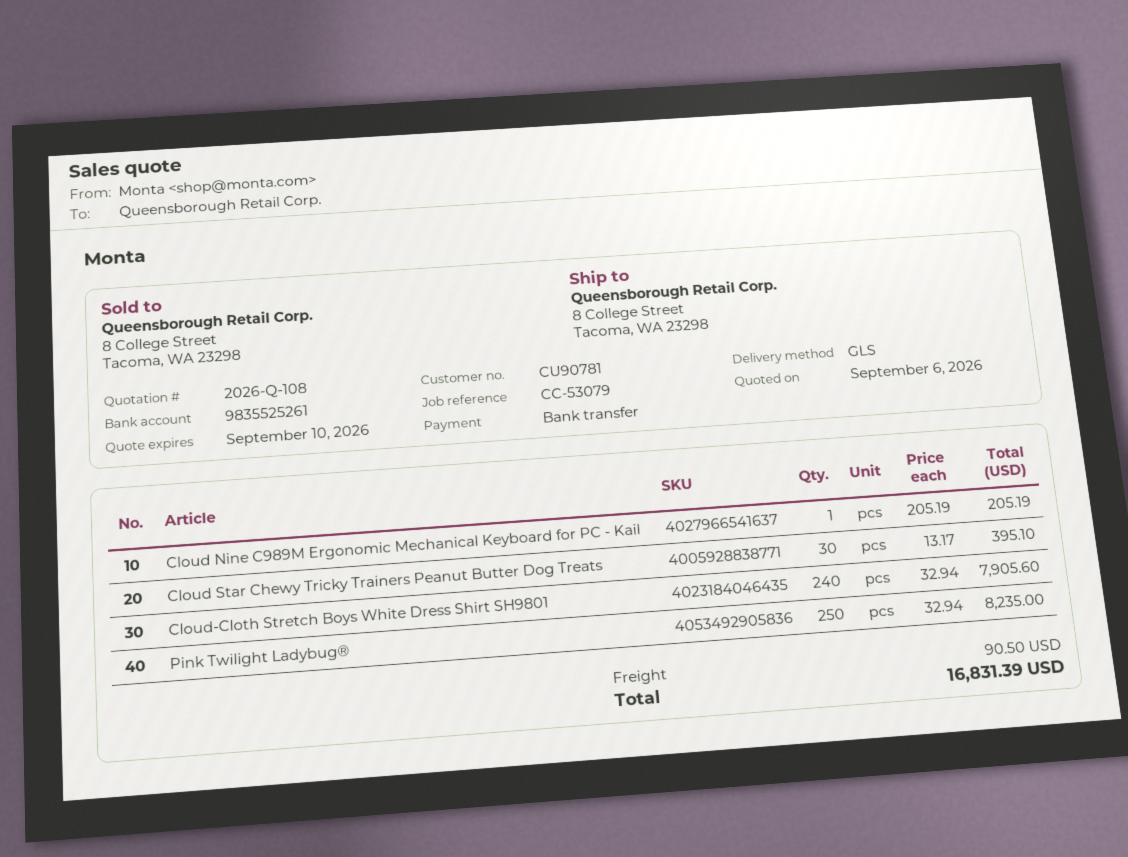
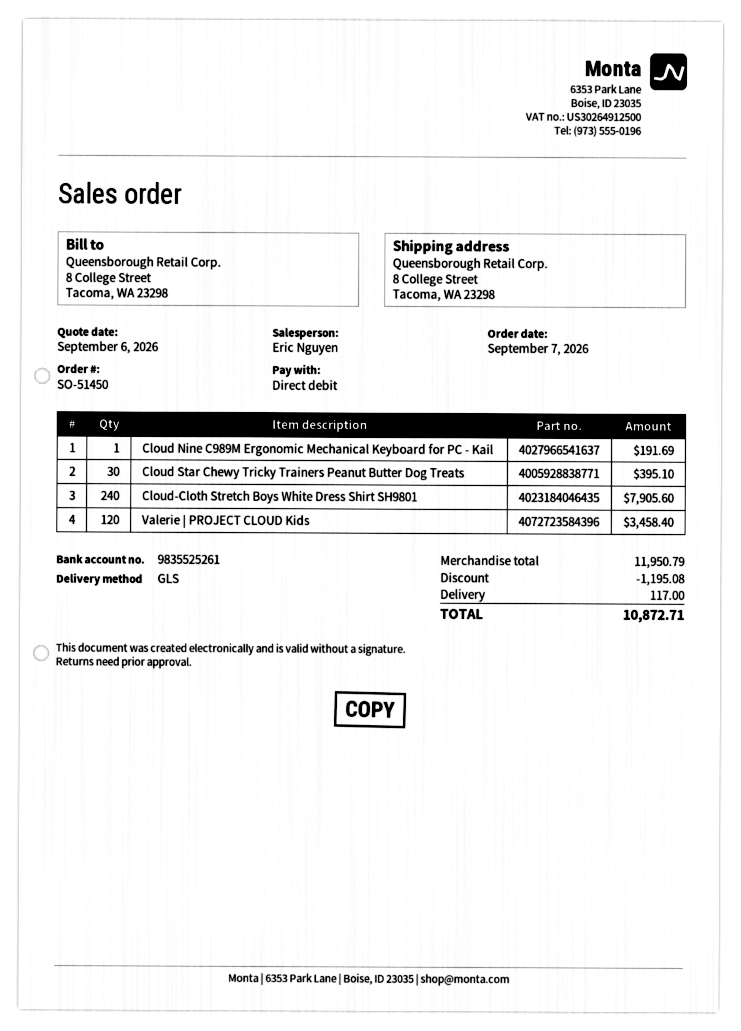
payment method: bank transfer -> direct debit
Cloud Nine C989M Ergonomic Mechanical Keyboard for PC - Kail: 1 for 205.19 -> 1 for 191.69
Pink Twilight Ladybug®: 250 for 8235.00 -> none
Valerie | PROJECT CLOUD Kids: none -> 120 for 3458.40
discount: none -> 1195.08
shipping: 90.50 -> 117.00
total: 16831.39 -> 10872.71

